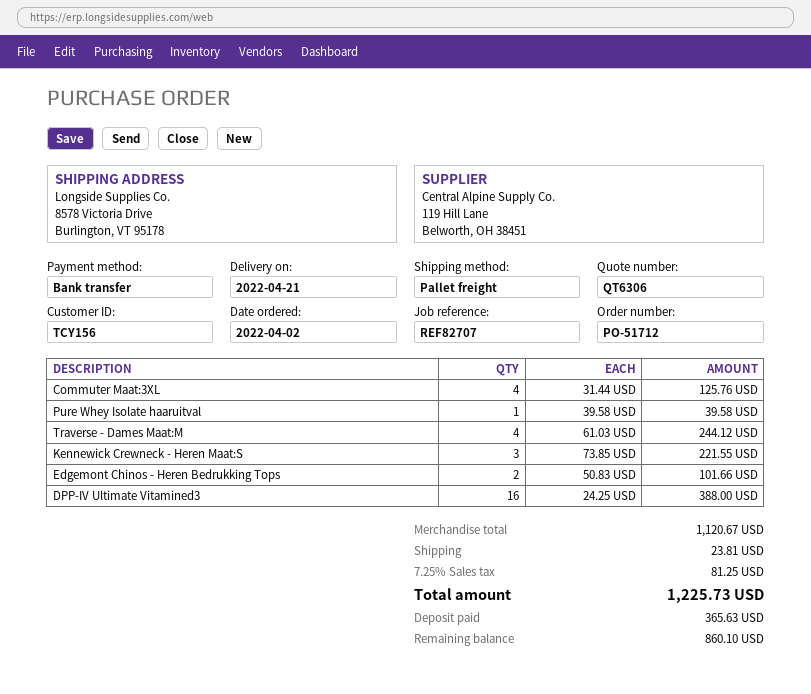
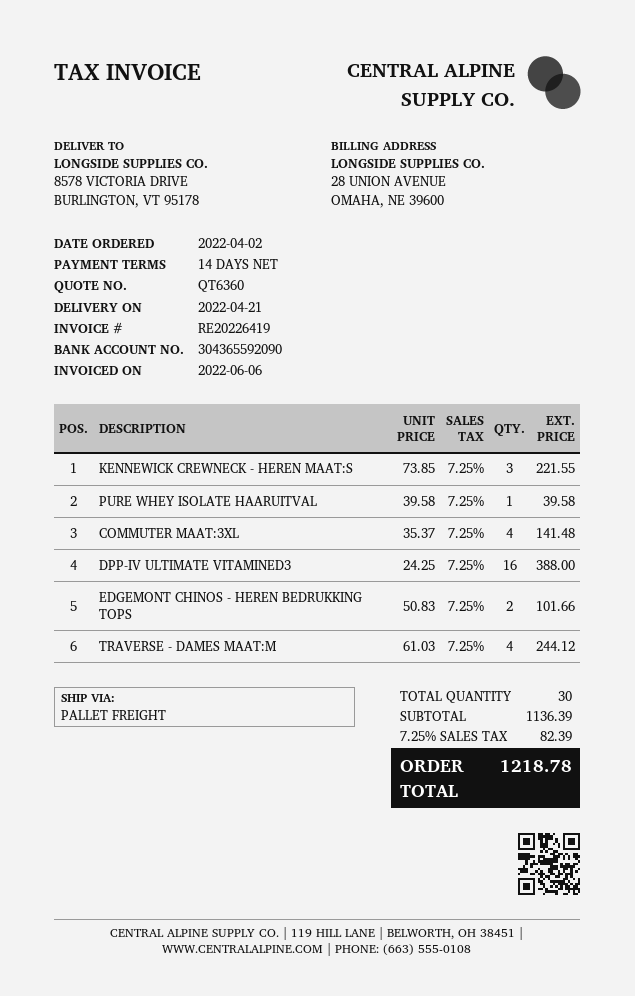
quote number: QT6306 -> QT6360
Commuter Maat:3XL: 4 x 31.44 = 125.76 -> 4 x 35.37 = 141.48
subtotal: 1120.67 -> 1136.39
shipping: 23.81 -> none
tax: 7.25% = 81.25 -> 7.25% = 82.39
total: 1225.73 -> 1218.78

